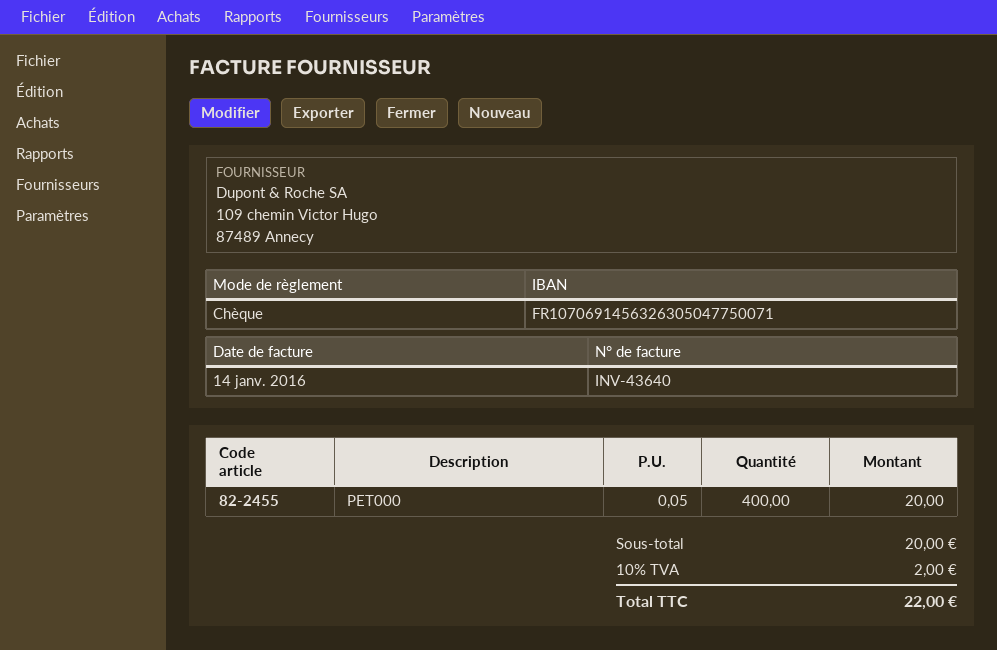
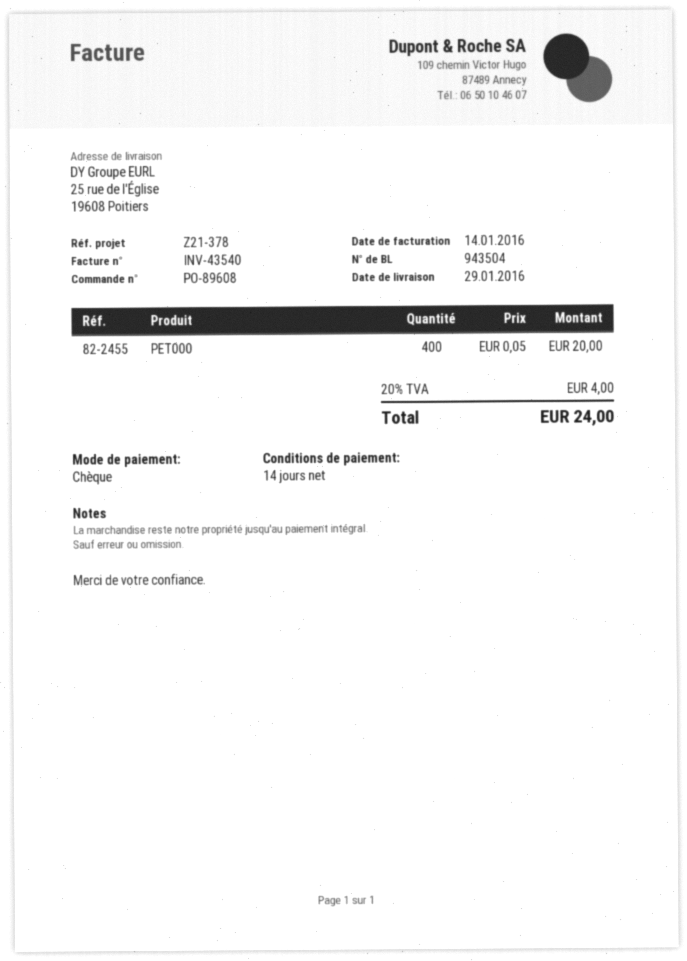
invoice number: INV-43640 -> INV-43540
tax: 10% = 2.00 -> 20% = 4.00
total: 22.00 -> 24.00

